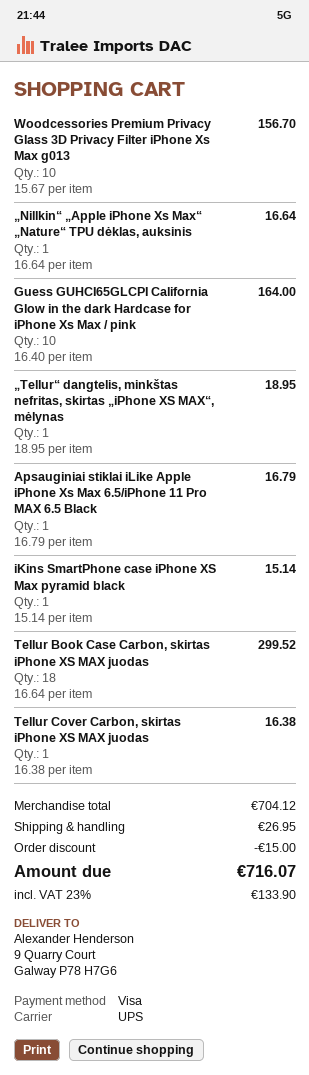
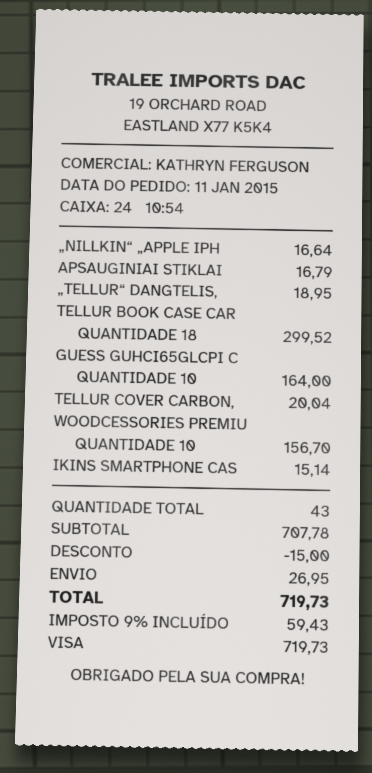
Tellur Cover Carbon, skirtas iPhone XS MAX juodas: 1 for 16.38 -> 1 for 20.04
subtotal: 704.12 -> 707.78
tax: 23% = 133.90 -> 9% = 59.43
total: 716.07 -> 719.73

